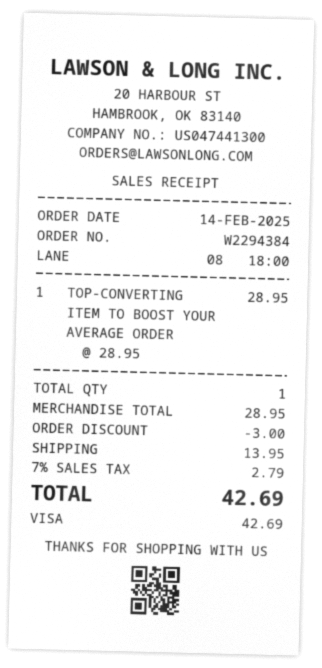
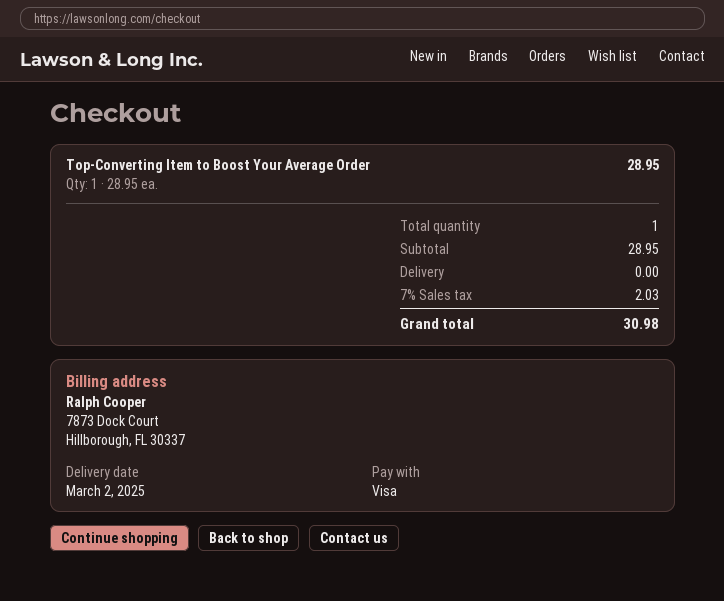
discount: 3.00 -> none
shipping: 13.95 -> 0.00
tax: 7% = 2.79 -> 7% = 2.03
total: 42.69 -> 30.98

